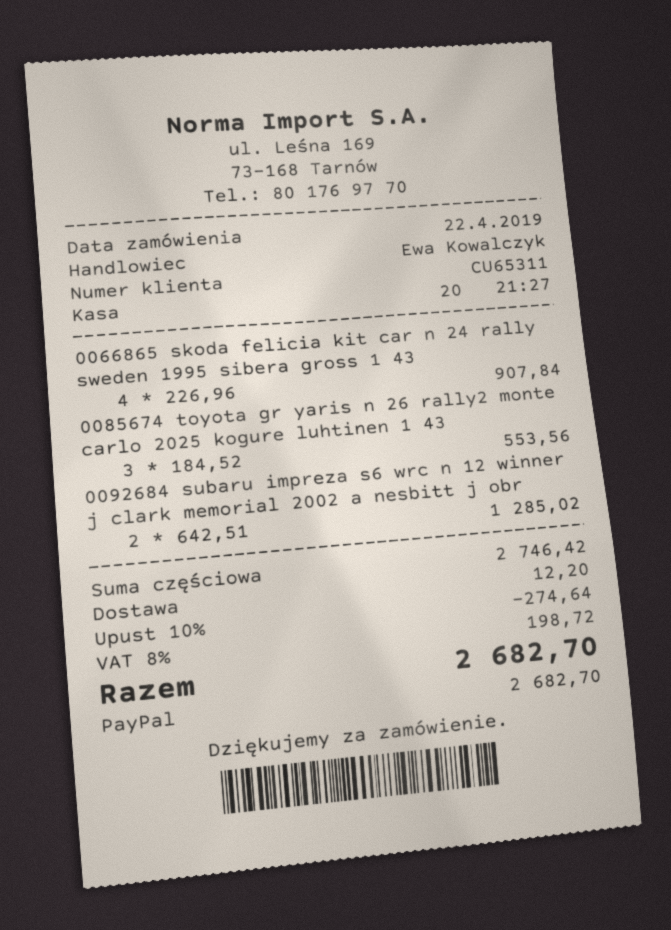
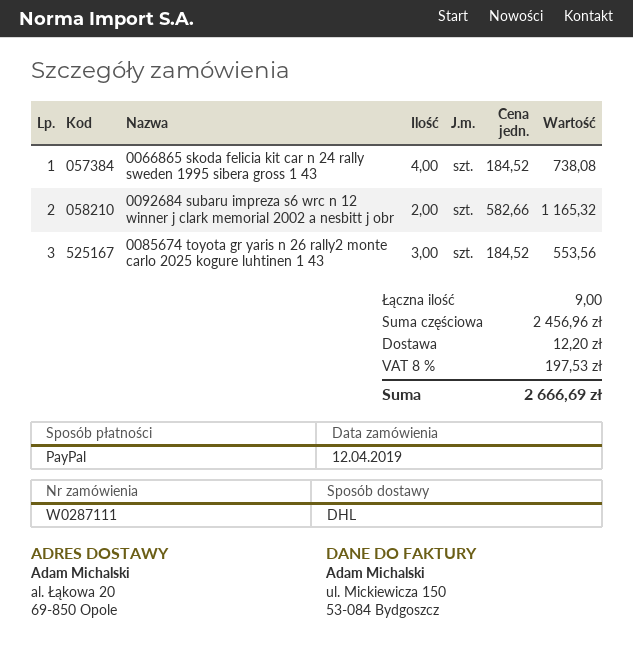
order date: 2019-04-22 -> 2019-04-12
0066865 skoda felicia kit car n 24 rally sweden 1995 sibera gross 1 43: 4 x 226.96 = 907.84 -> 4 x 184.52 = 738.08
0092684 subaru impreza s6 wrc n 12 winner j clark memorial 2002 a nesbitt j obr: 2 x 642.51 = 1285.02 -> 2 x 582.66 = 1165.32
subtotal: 2746.42 -> 2456.96
discount: 10% = 274.64 -> none
tax: 8% = 198.72 -> 8% = 197.53
total: 2682.70 -> 2666.69

